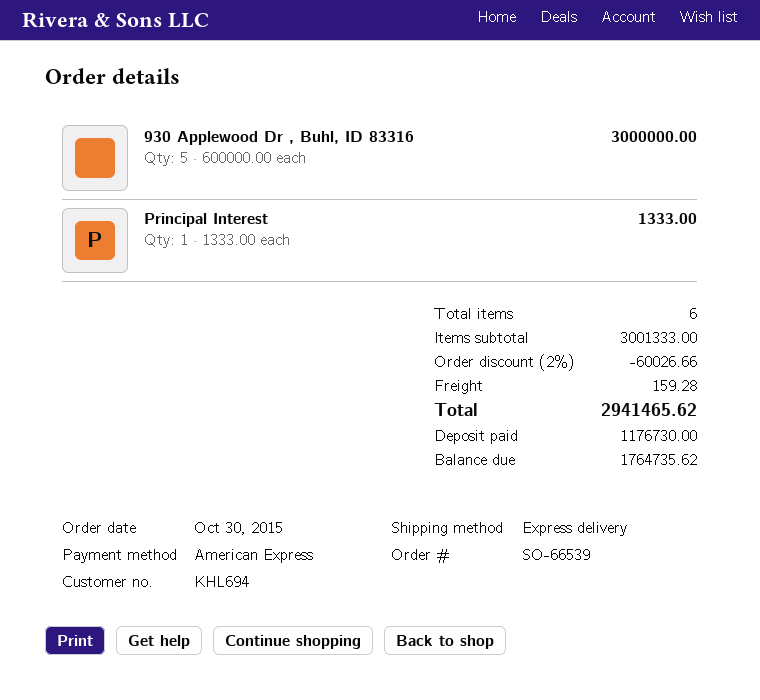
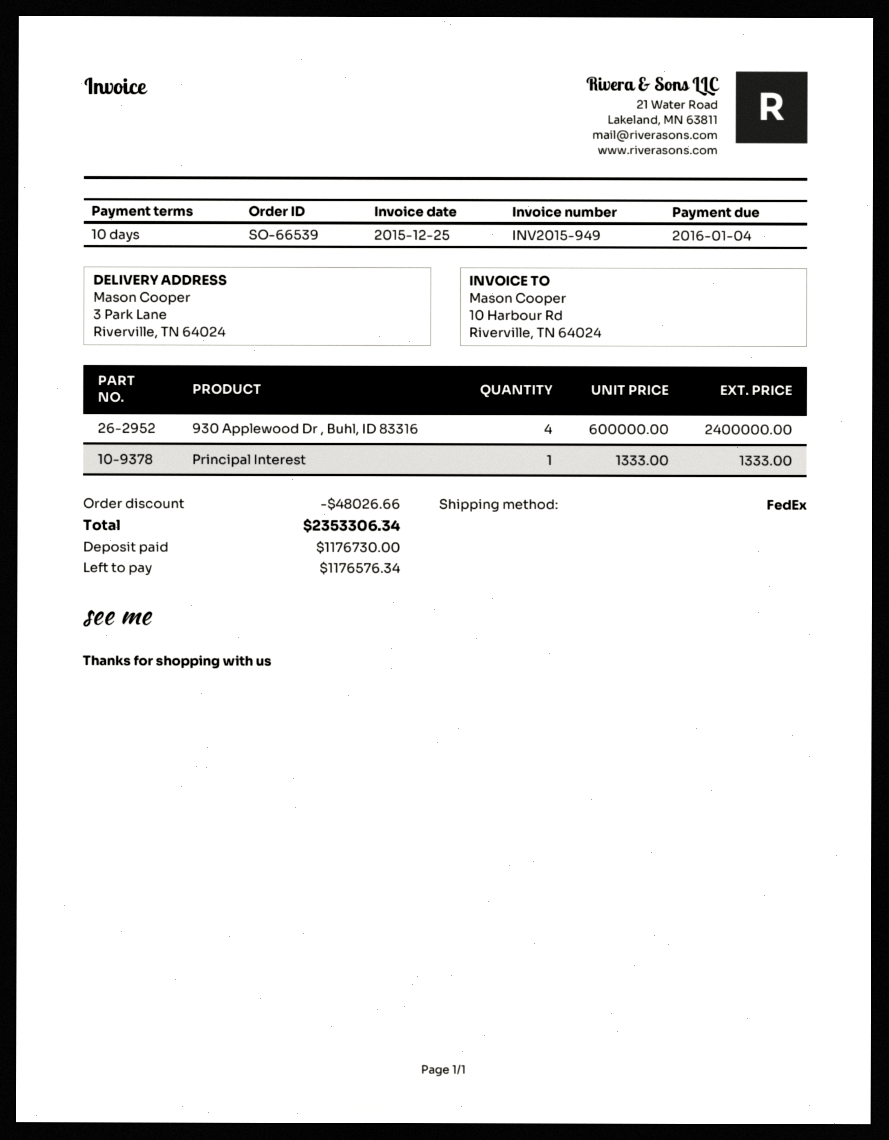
shipping method: express -> FedEx
930 Applewood Dr , Buhl, ID 83316: 5 x 600000.00 = 3000000.00 -> 4 x 600000.00 = 2400000.00
discount: 60026.66 -> 48026.66
shipping: 159.28 -> none
total: 2941465.62 -> 2353306.34
balance: 1764735.62 -> 1176576.34

